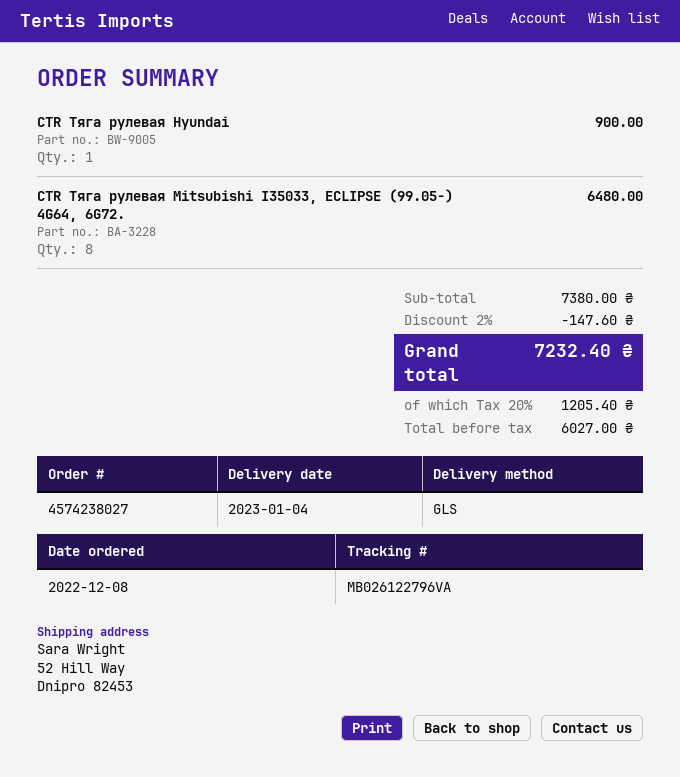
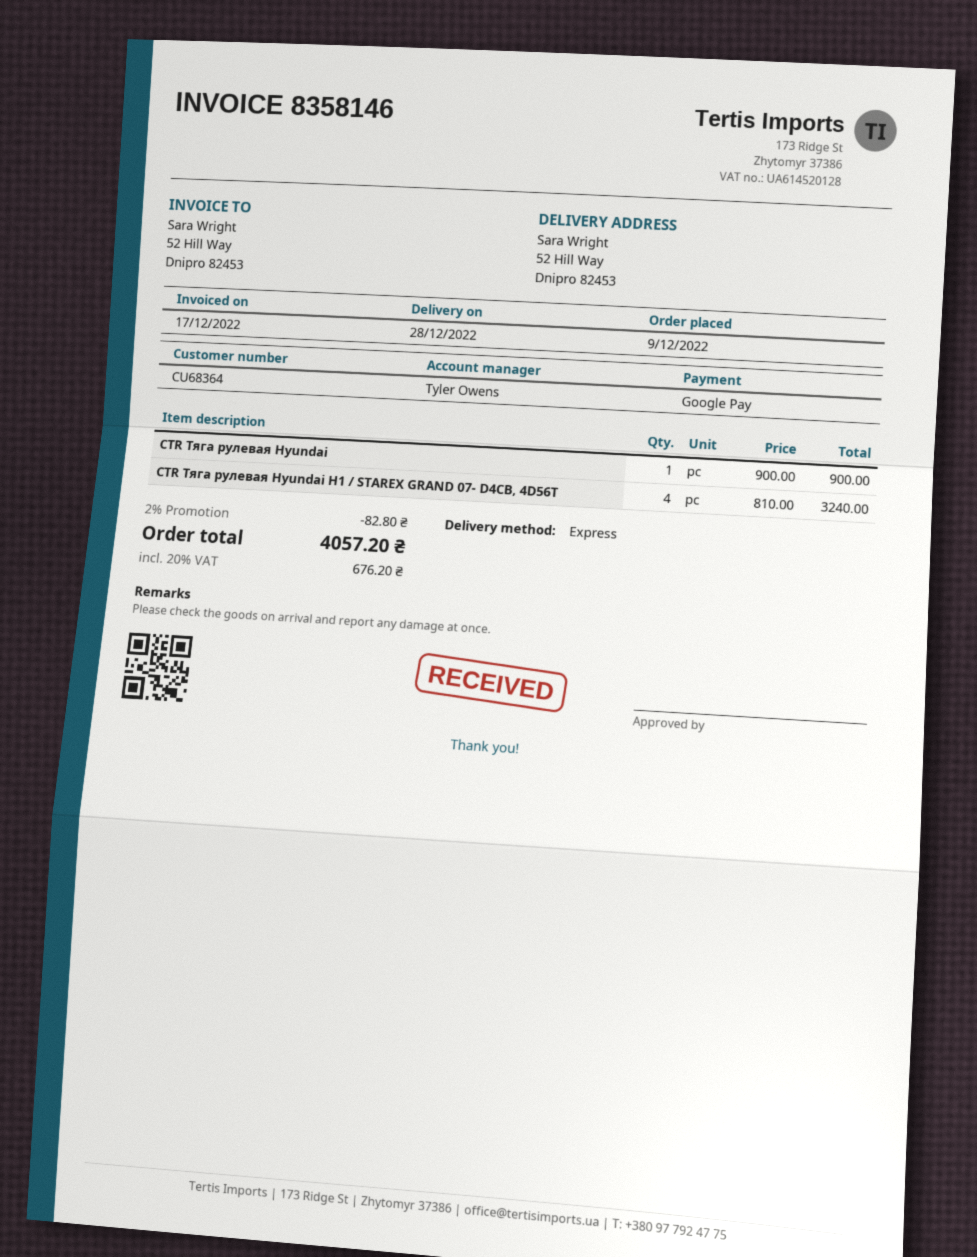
order date: 2022-12-08 -> 2022-12-09
delivery date: 2023-01-04 -> 2022-12-28
shipping method: GLS -> express
CTR Тяга рулевая Mitsubishi I35033, ECLIPSE (99.05-) 4G64, 6G72.: 8 for 6480.00 -> none
CTR Тяга рулевая Hyundai H1 / STAREX GRAND 07- D4CB, 4D56T: none -> 4 for 3240.00
discount: 2% = 147.60 -> 2% = 82.80
tax: 20% = 1205.40 -> 20% = 676.20
total: 7232.40 -> 4057.20

